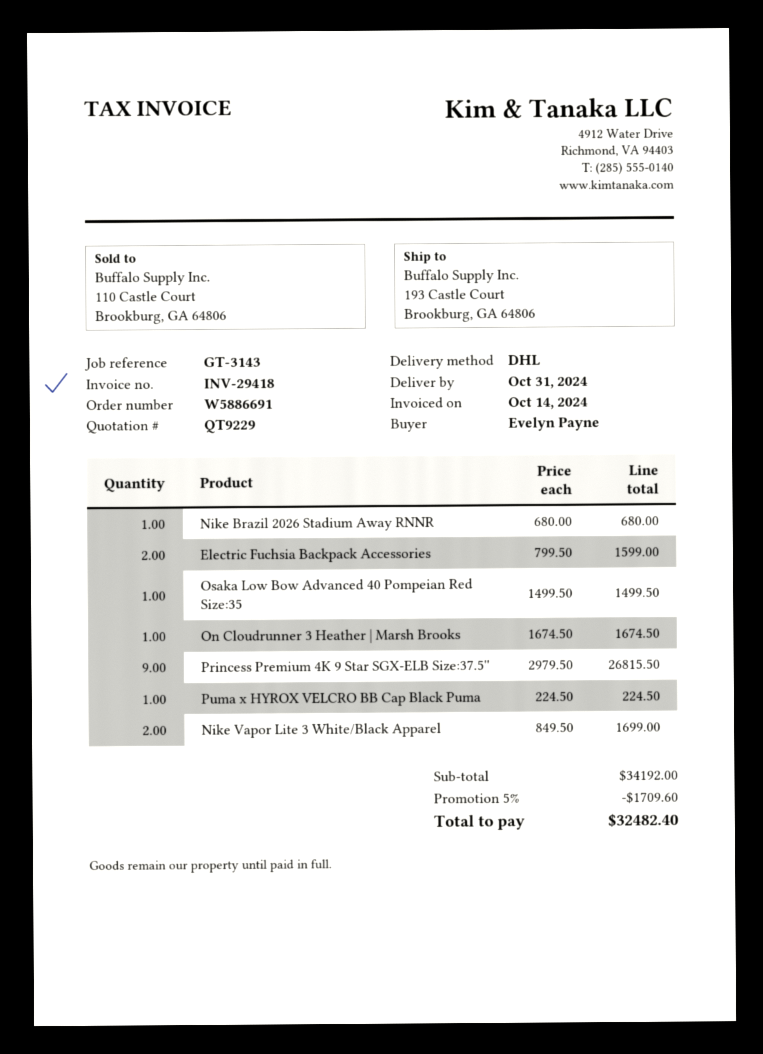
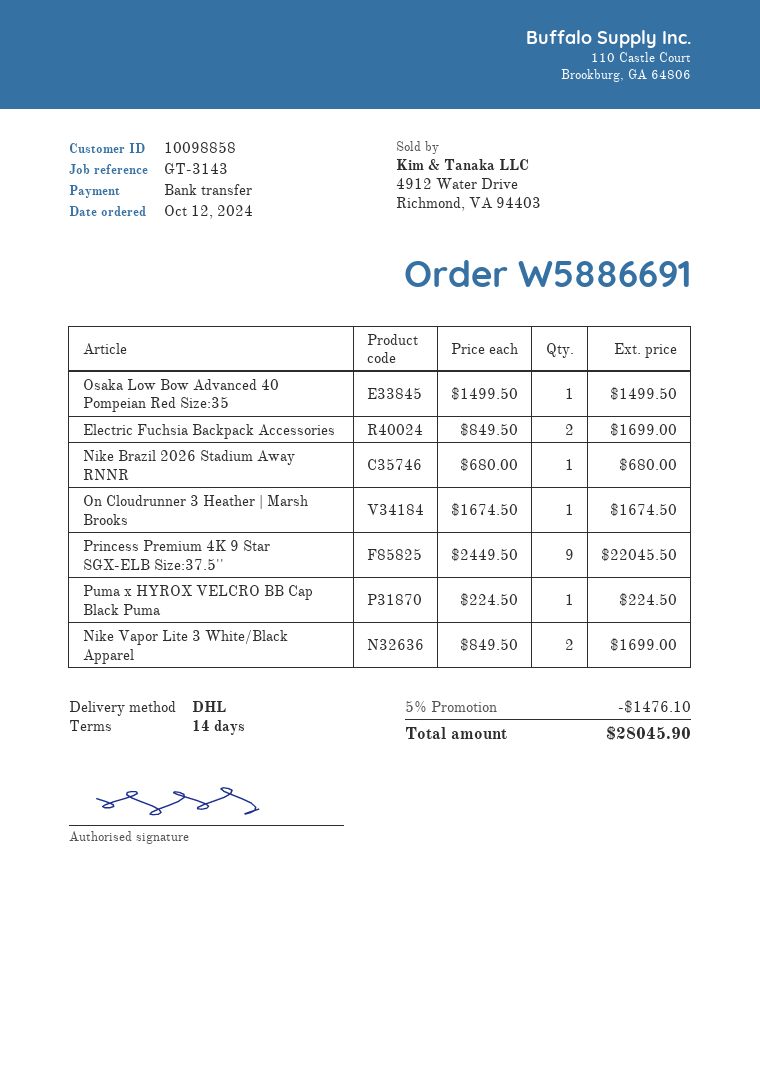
Electric Fuchsia Backpack Accessories: 2 x 799.50 = 1599.00 -> 2 x 849.50 = 1699.00
Princess Premium 4K 9 Star SGX-ELB Size:37.5'': 9 x 2979.50 = 26815.50 -> 9 x 2449.50 = 22045.50
discount: 5% = 1709.60 -> 5% = 1476.10
total: 32482.40 -> 28045.90

